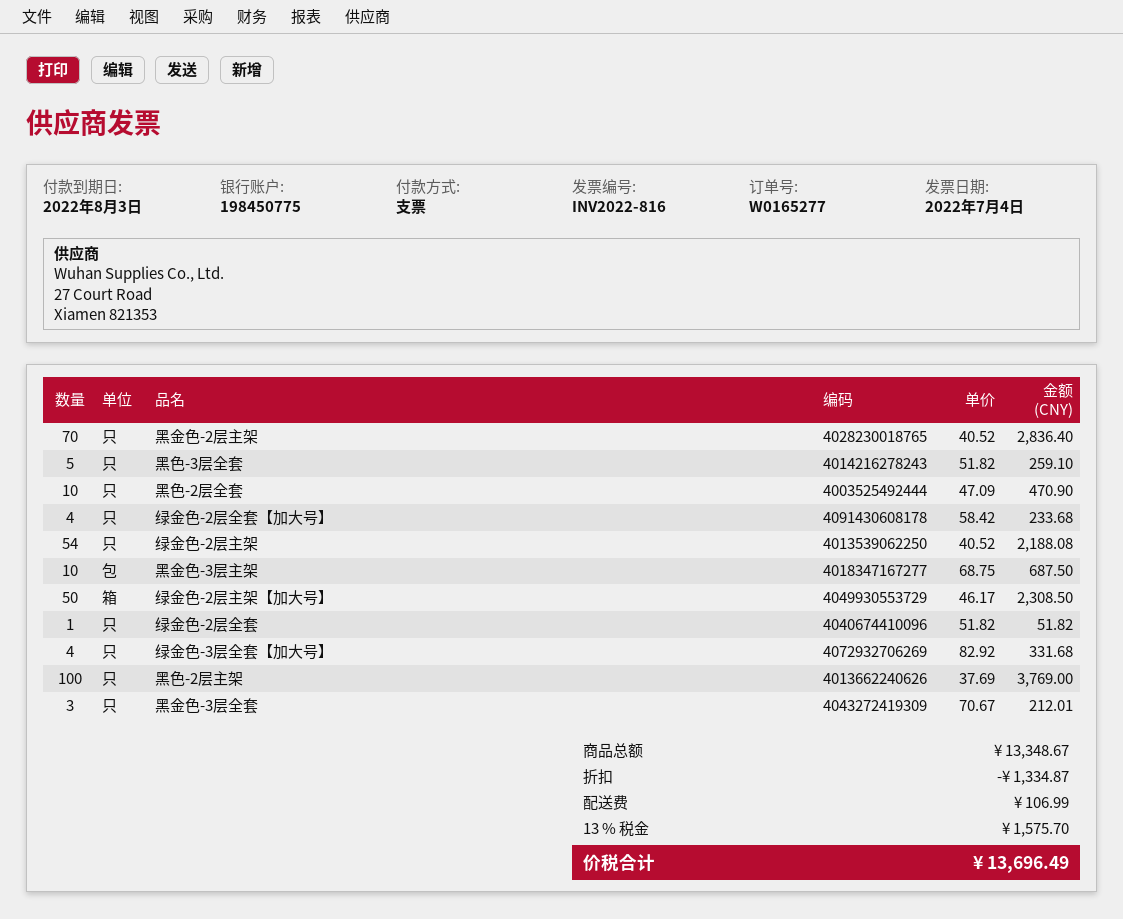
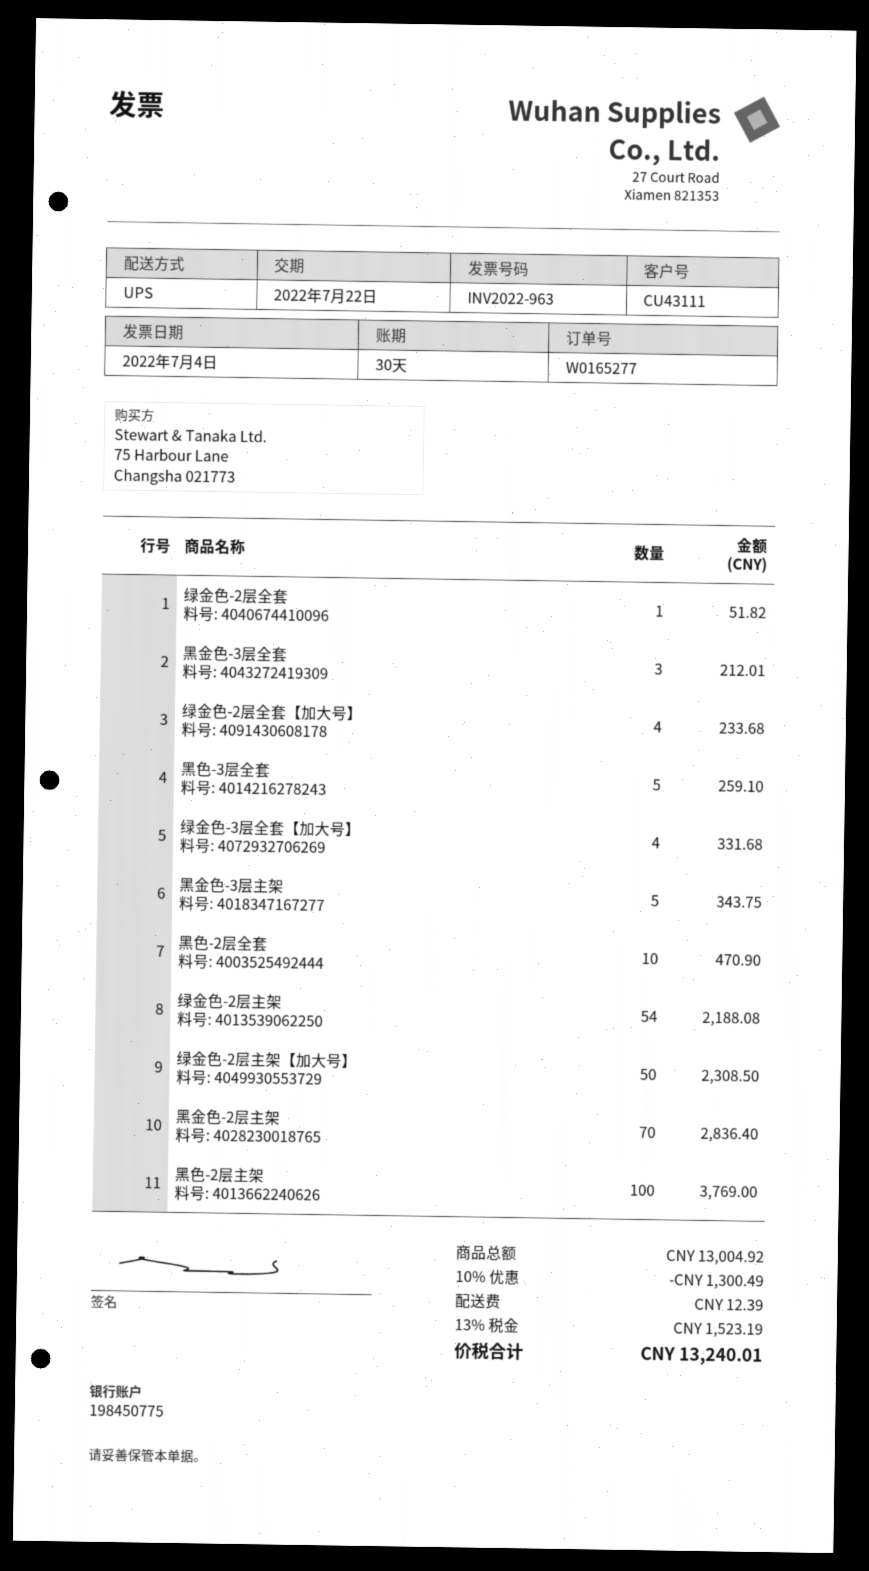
invoice number: INV2022-816 -> INV2022-963
黑金色-3层主架: 10 for 687.50 -> 5 for 343.75
subtotal: 13348.67 -> 13004.92
discount: 1334.87 -> 1300.49
shipping: 106.99 -> 12.39
tax: 13% = 1575.70 -> 13% = 1523.19
total: 13696.49 -> 13240.01

